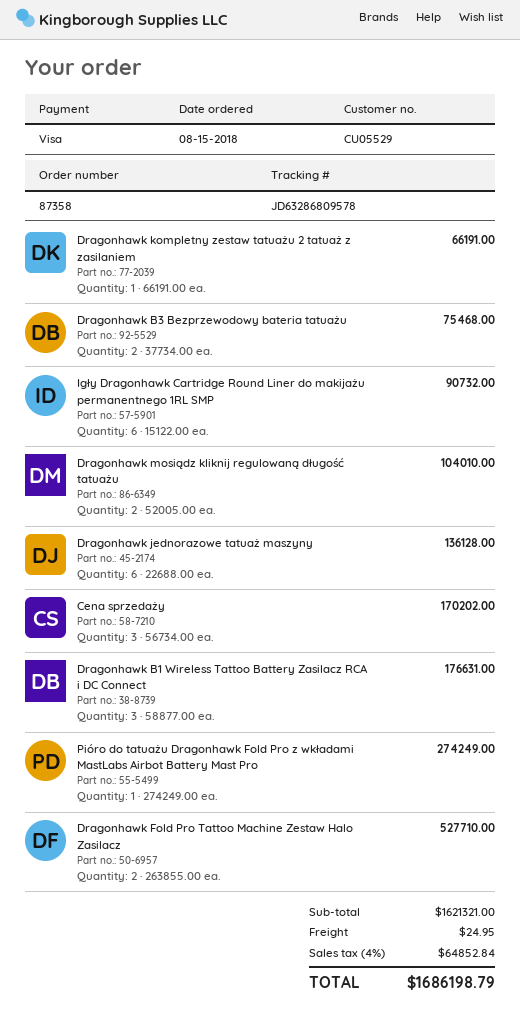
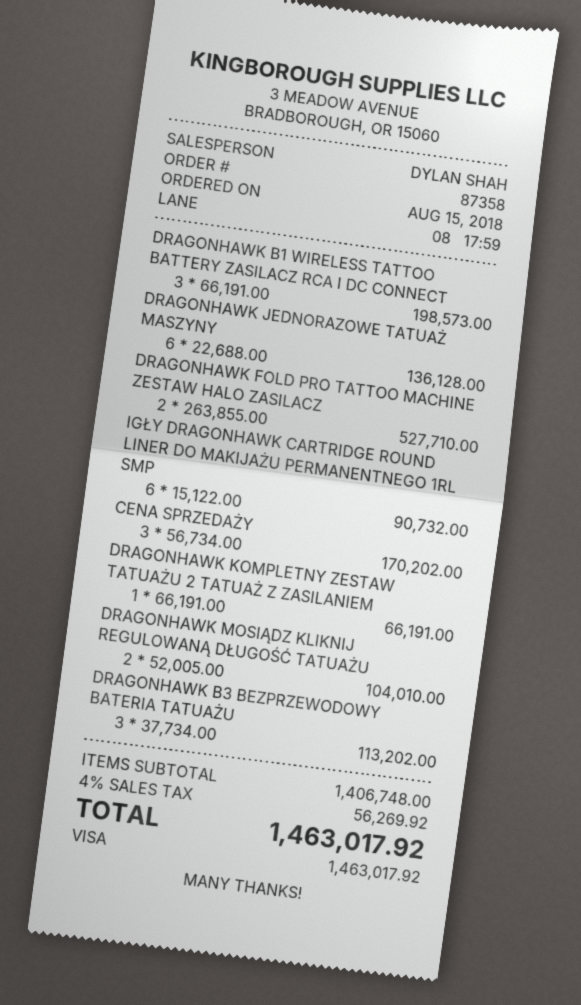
Dragonhawk B3 Bezprzewodowy bateria tatuażu: 2 x 37734.00 = 75468.00 -> 3 x 37734.00 = 113202.00
Dragonhawk B1 Wireless Tattoo Battery Zasilacz RCA i DC Connect: 3 x 58877.00 = 176631.00 -> 3 x 66191.00 = 198573.00
Pióro do tatuażu Dragonhawk Fold Pro z wkładami MastLabs Airbot Battery Mast Pro: 1 x 274249.00 = 274249.00 -> none
subtotal: 1621321.00 -> 1406748.00
shipping: 24.95 -> none
tax: 4% = 64852.84 -> 4% = 56269.92
total: 1686198.79 -> 1463017.92

